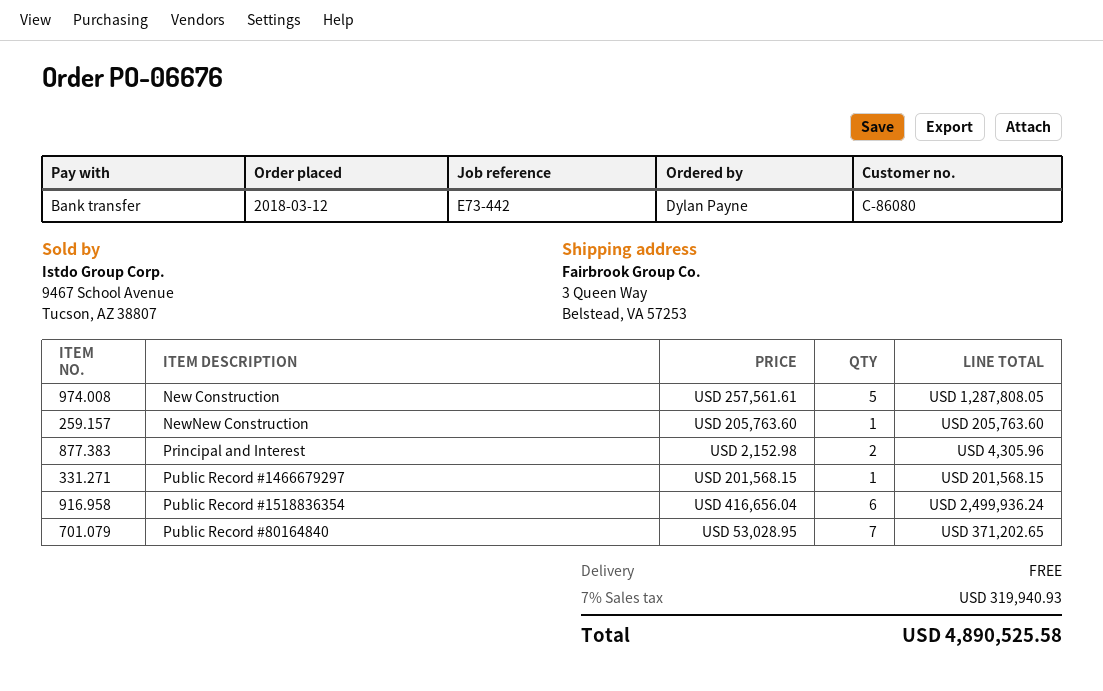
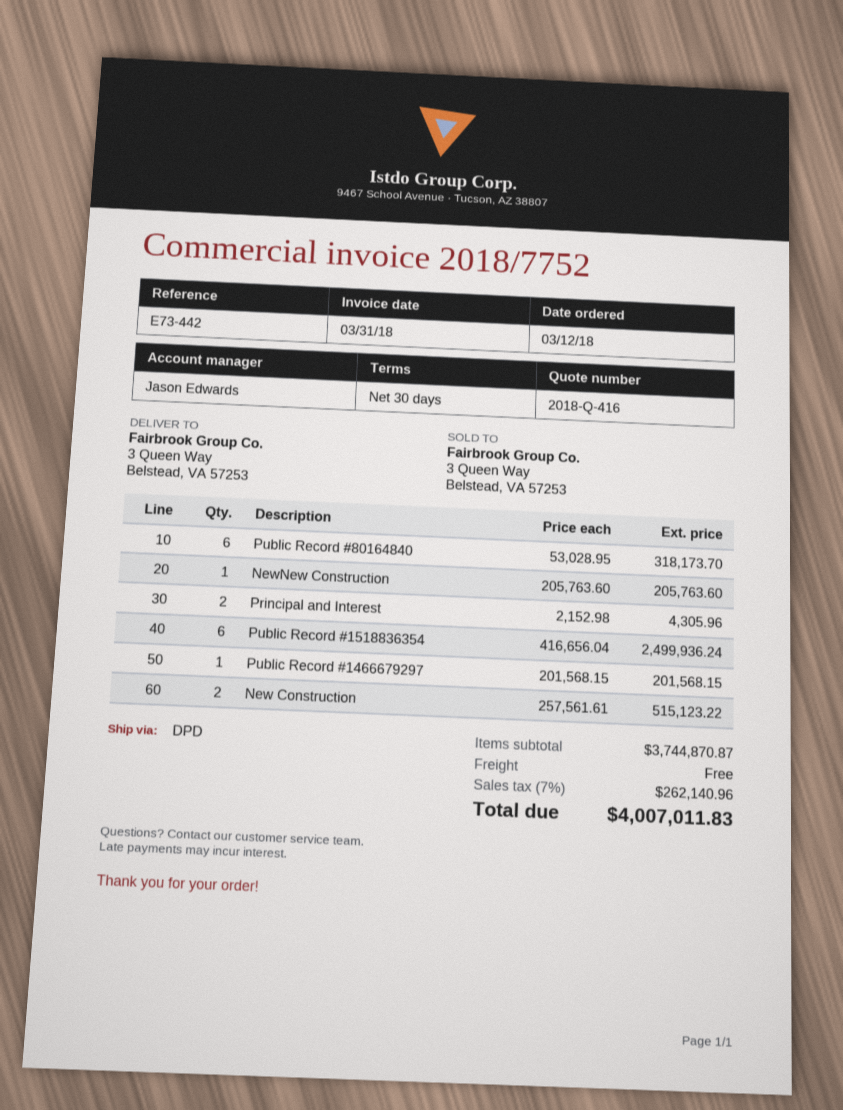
New Construction: 5 x 257561.61 = 1287808.05 -> 2 x 257561.61 = 515123.22
Public Record #80164840: 7 x 53028.95 = 371202.65 -> 6 x 53028.95 = 318173.70
tax: 7% = 319940.93 -> 7% = 262140.96
total: 4890525.58 -> 4007011.83

